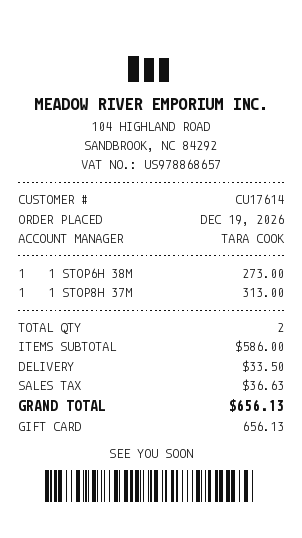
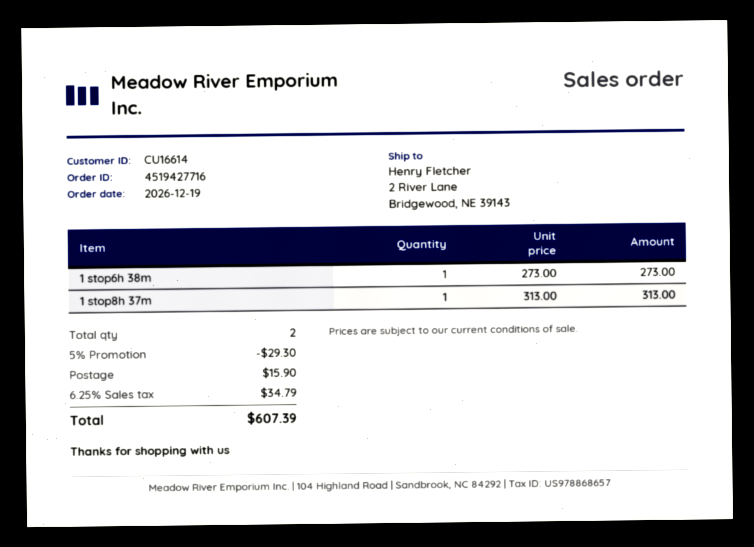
customer number: CU17614 -> CU16614
discount: none -> 5% = 29.30
shipping: 33.50 -> 15.90
tax: 36.63 -> 34.79
total: 656.13 -> 607.39

